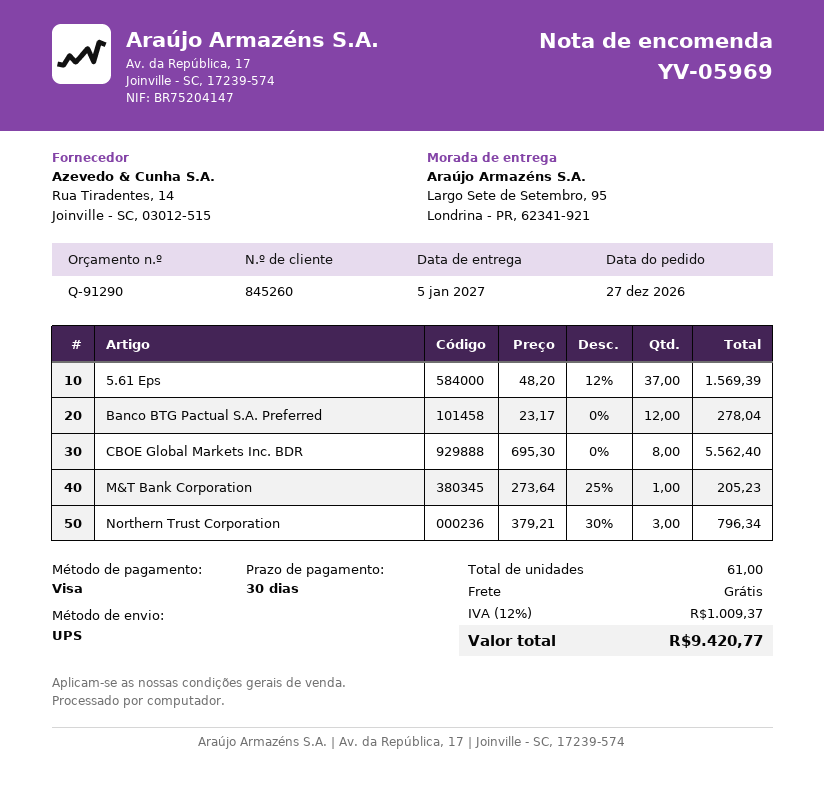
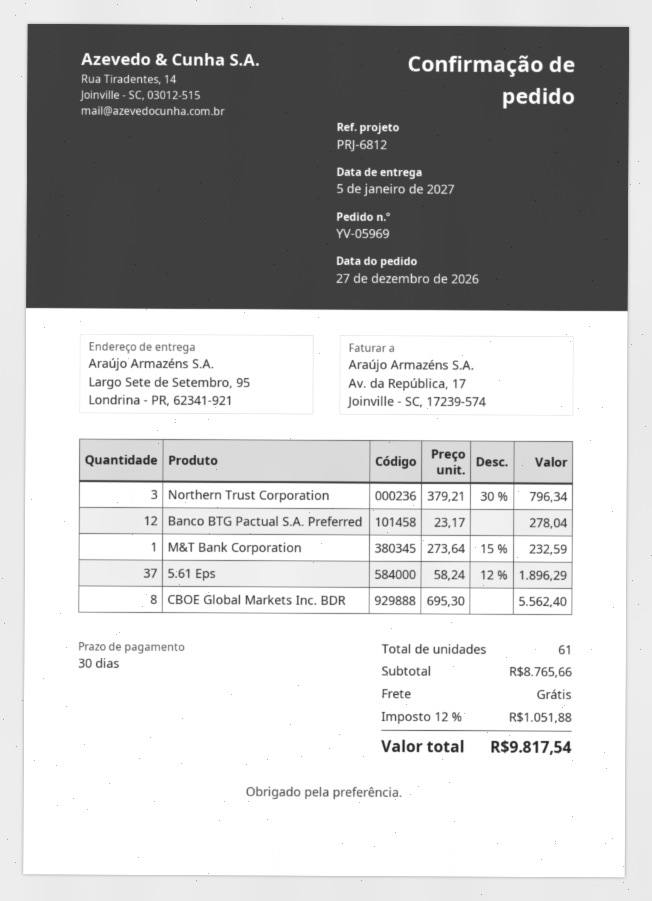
5.61 Eps: 37 x 48.20 - 12% = 1569.39 -> 37 x 58.24 - 12% = 1896.29
M&T Bank Corporation: 1 x 273.64 - 25% = 205.23 -> 1 x 273.64 - 15% = 232.59
tax: 12% = 1009.37 -> 12% = 1051.88
total: 9420.77 -> 9817.54

